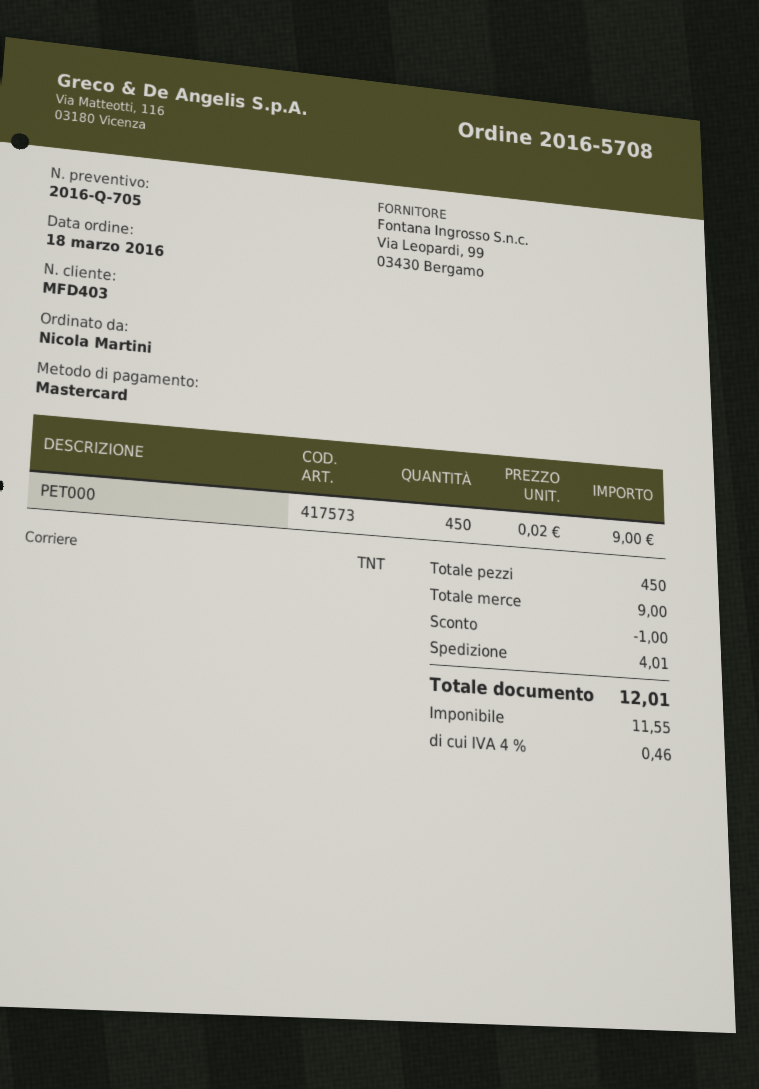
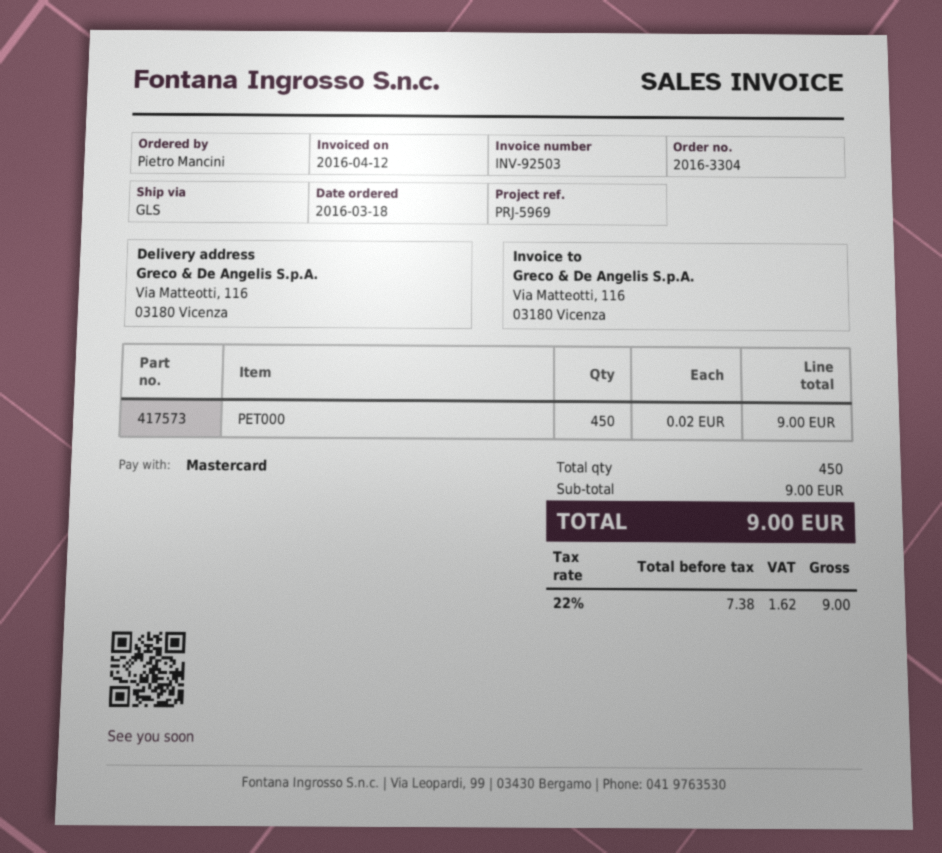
order number: 2016-5708 -> 2016-3304
ordered by: Nicola Martini -> Pietro Mancini
shipping method: TNT -> GLS
discount: 1.00 -> none
shipping: 4.01 -> none
net: 11.55 -> 7.38
tax: 4% = 0.46 -> 22% = 1.62
total: 12.01 -> 9.00

